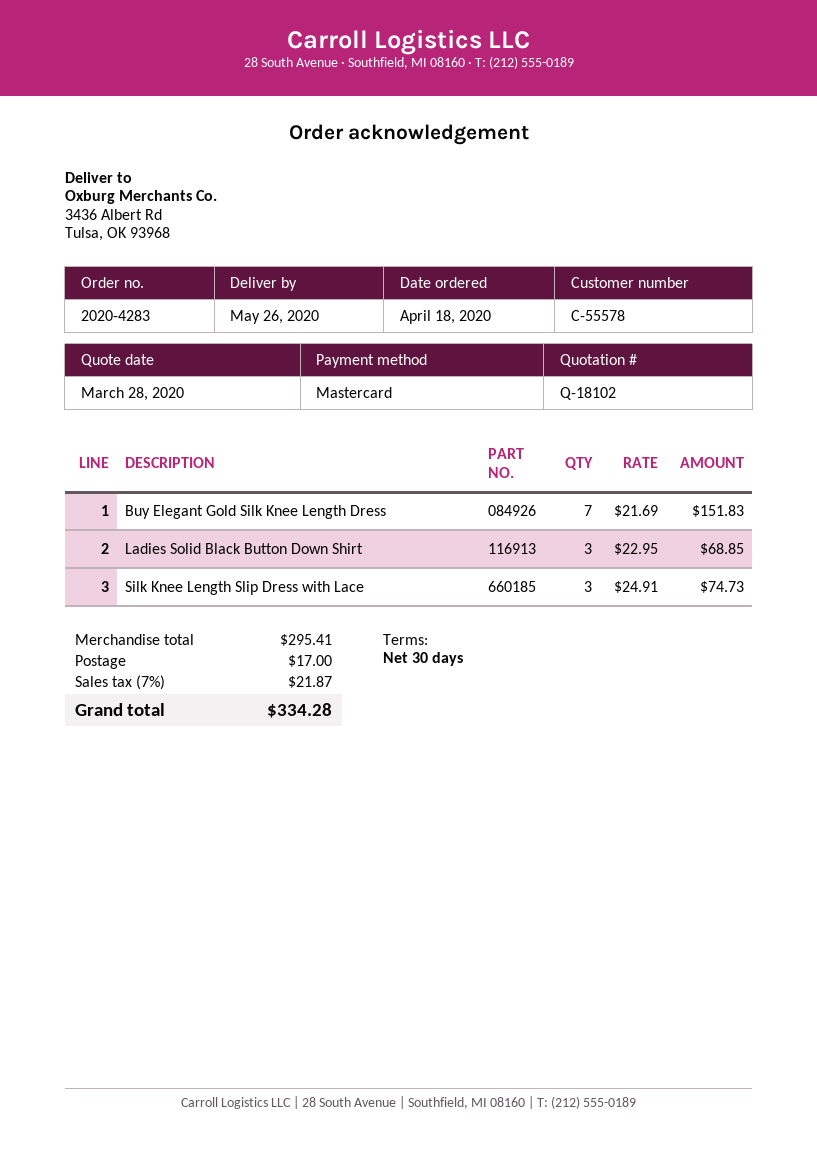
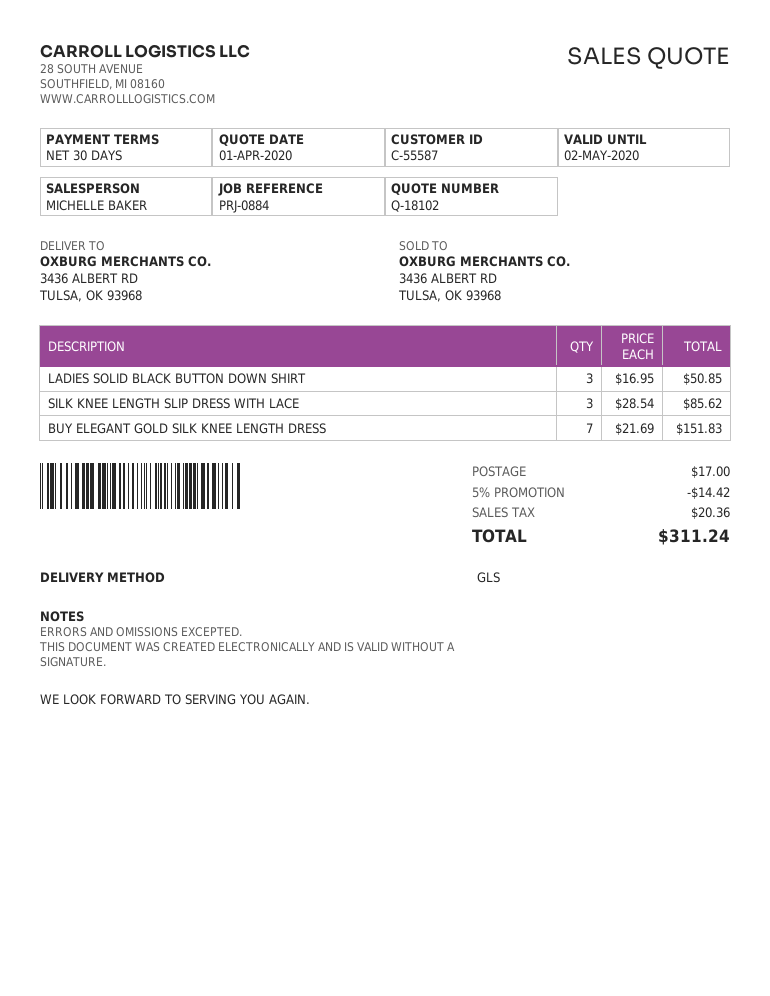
quote date: 2020-03-28 -> 2020-04-01
customer number: C-55578 -> C-55587
Ladies Solid Black Button Down Shirt: 3 x 22.95 = 68.85 -> 3 x 16.95 = 50.85
Silk Knee Length Slip Dress with Lace: 3 x 24.91 = 74.73 -> 3 x 28.54 = 85.62
discount: none -> 5% = 14.42
tax: 21.87 -> 20.36
total: 334.28 -> 311.24

